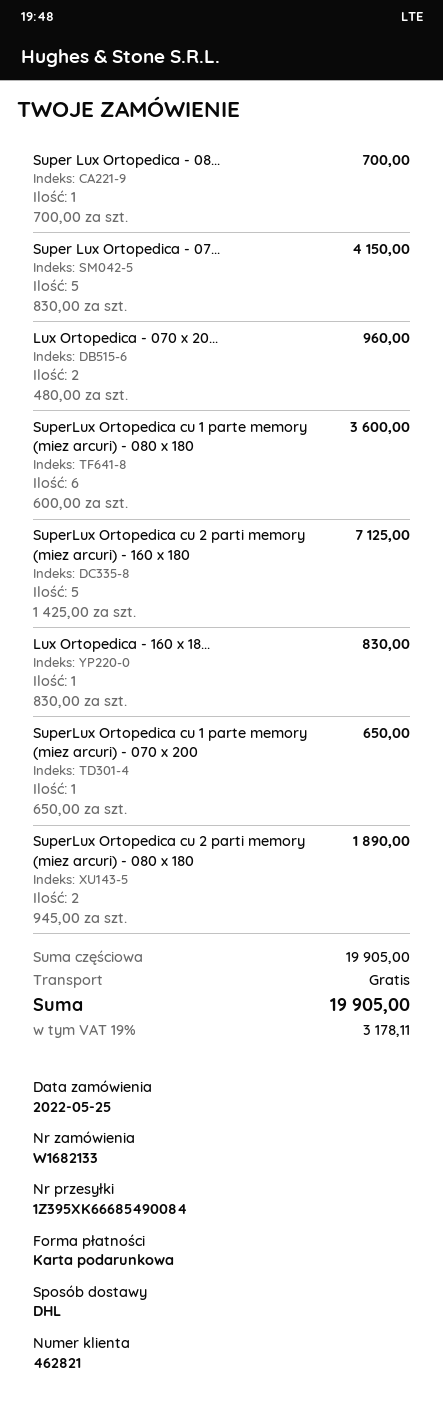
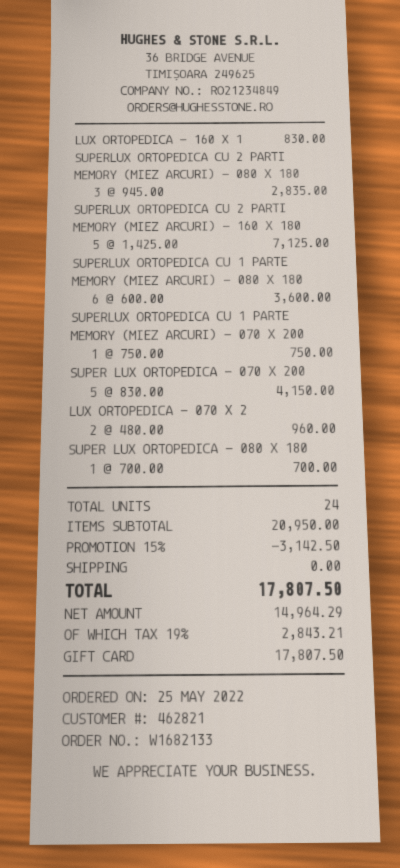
SuperLux Ortopedica cu 1 parte memory (miez arcuri) - 070 x 200: 1 x 650.00 = 650.00 -> 1 x 750.00 = 750.00
SuperLux Ortopedica cu 2 parti memory (miez arcuri) - 080 x 180: 2 x 945.00 = 1890.00 -> 3 x 945.00 = 2835.00
subtotal: 19905.00 -> 20950.00
discount: none -> 15% = 3142.50
tax: 19% = 3178.11 -> 19% = 2843.21
total: 19905.00 -> 17807.50

